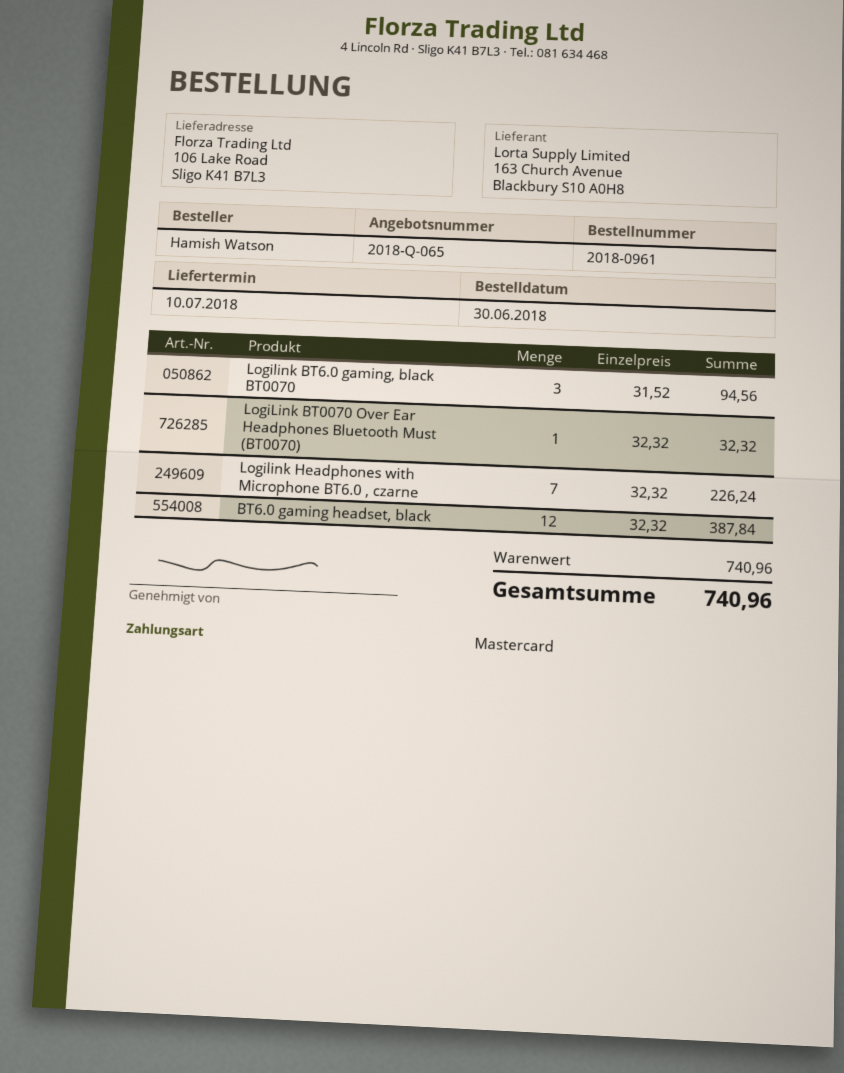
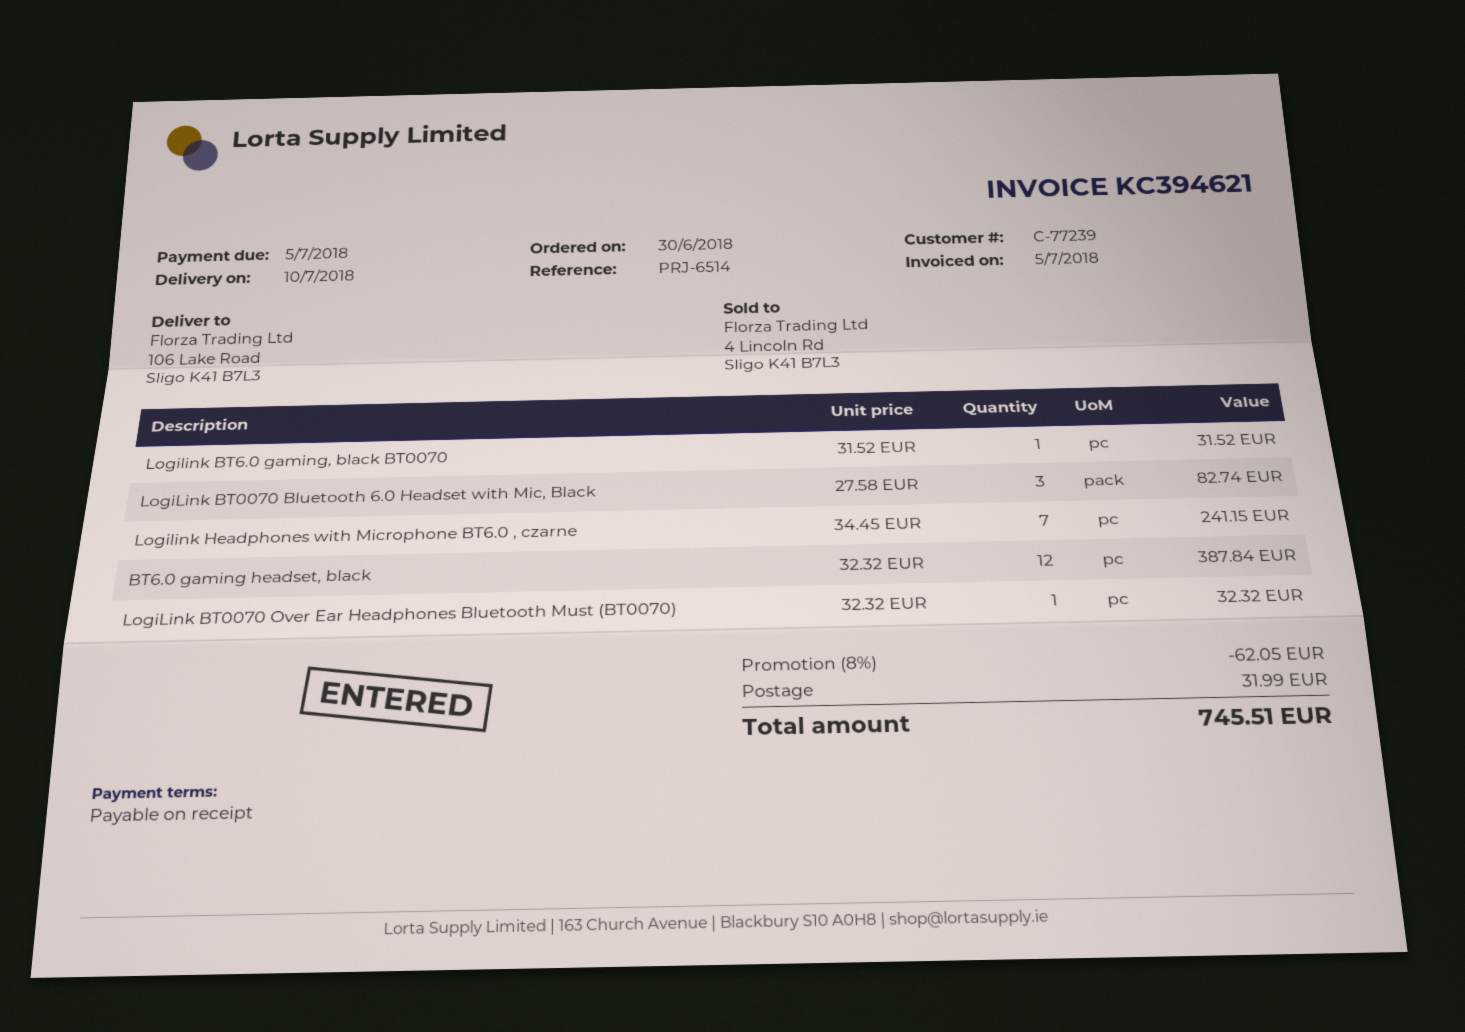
Logilink BT6.0 gaming, black BT0070: 3 x 31.52 = 94.56 -> 1 x 31.52 = 31.52
Logilink Headphones with Microphone BT6.0 , czarne: 7 x 32.32 = 226.24 -> 7 x 34.45 = 241.15
LogiLink BT0070 Bluetooth 6.0 Headset with Mic, Black: none -> 3 x 27.58 = 82.74
discount: none -> 8% = 62.05
shipping: none -> 31.99
total: 740.96 -> 745.51

